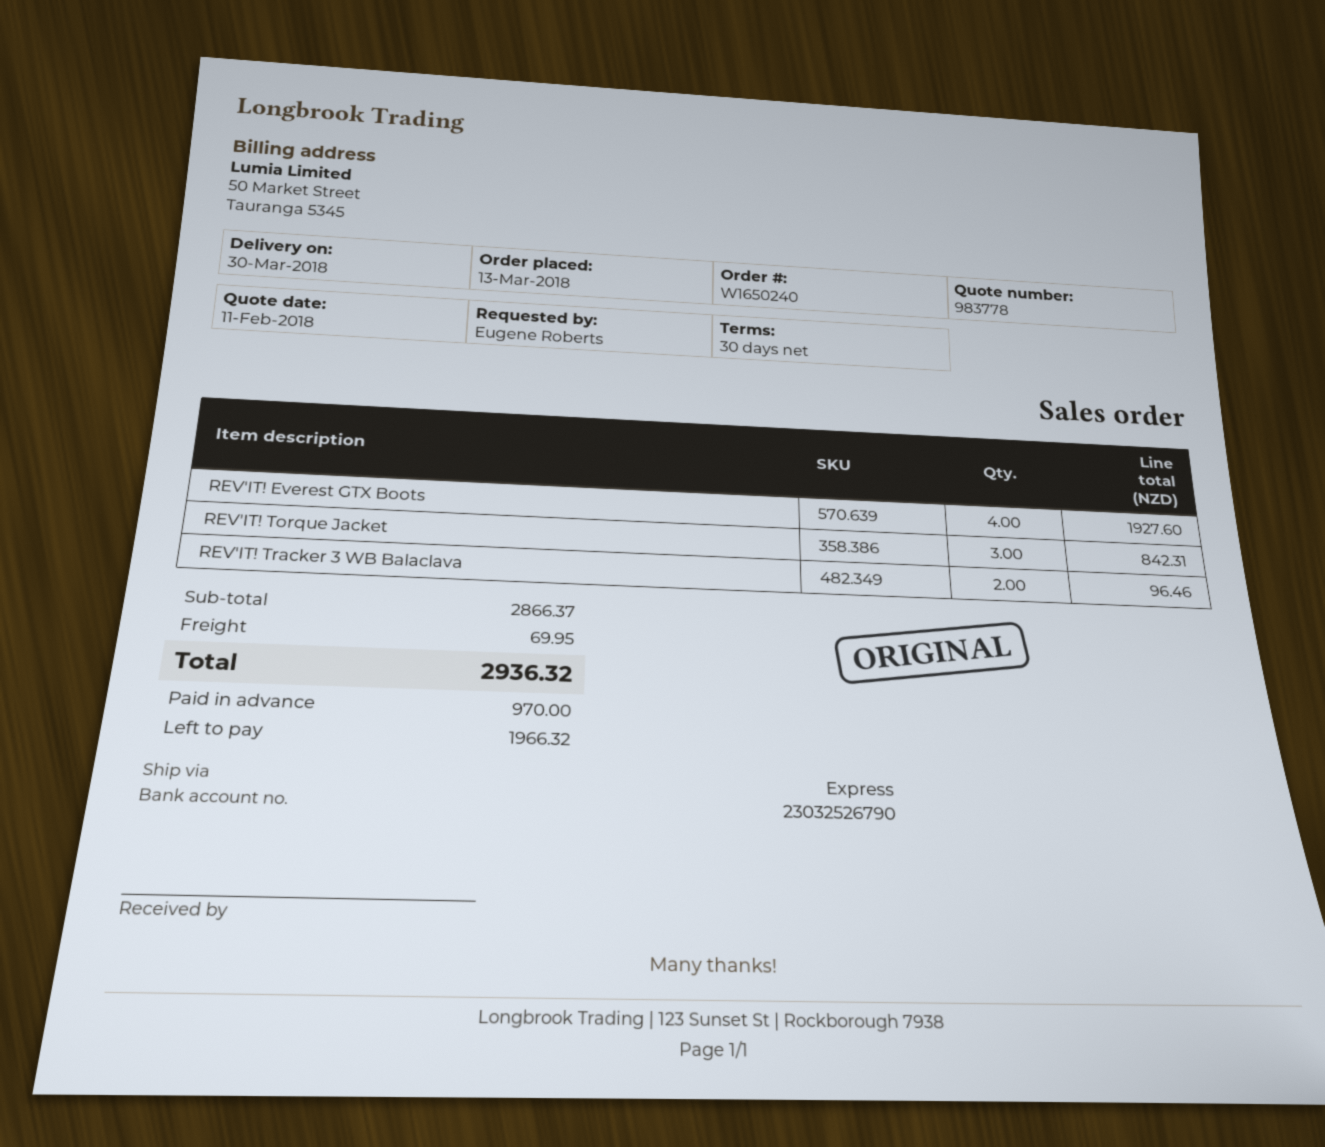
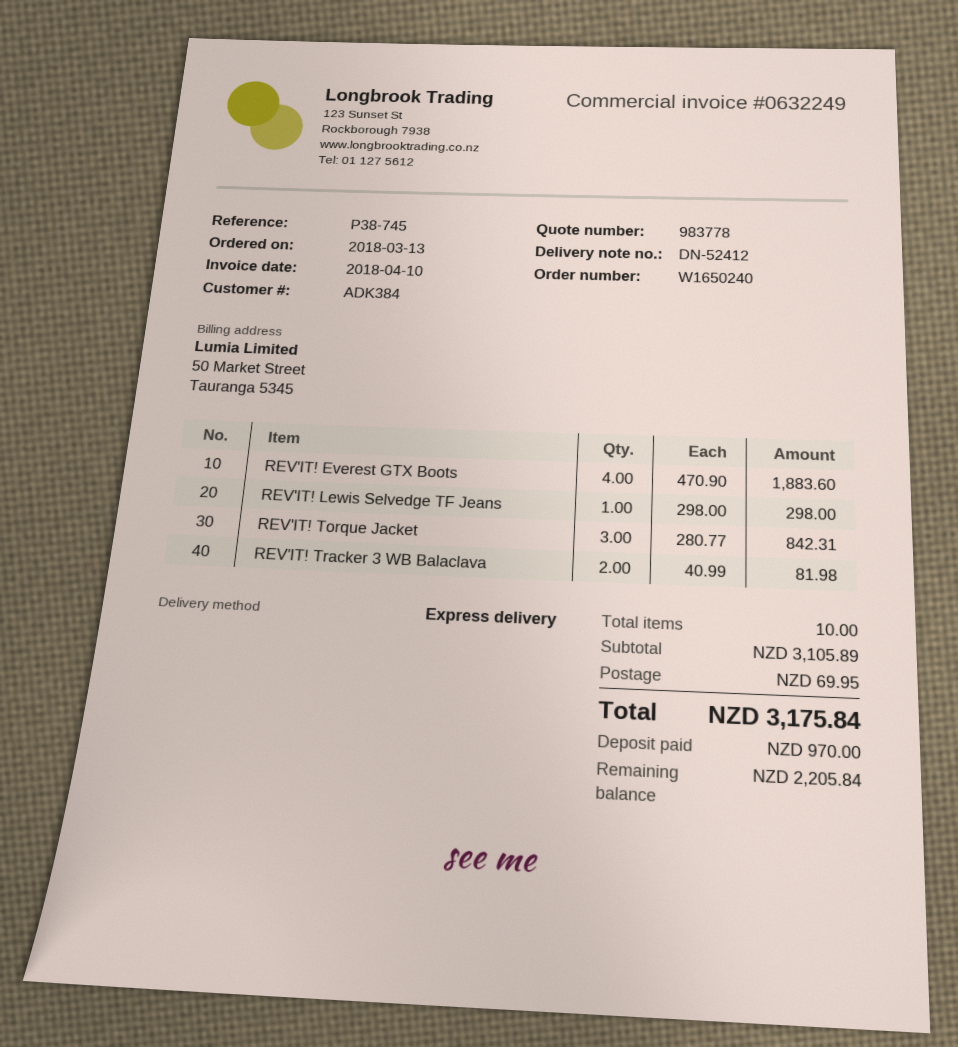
REV'IT! Everest GTX Boots: 4 for 1927.60 -> 4 for 1883.60
REV'IT! Tracker 3 WB Balaclava: 2 for 96.46 -> 2 for 81.98
REV'IT! Lewis Selvedge TF Jeans: none -> 1 for 298.00
subtotal: 2866.37 -> 3105.89
total: 2936.32 -> 3175.84
balance: 1966.32 -> 2205.84

